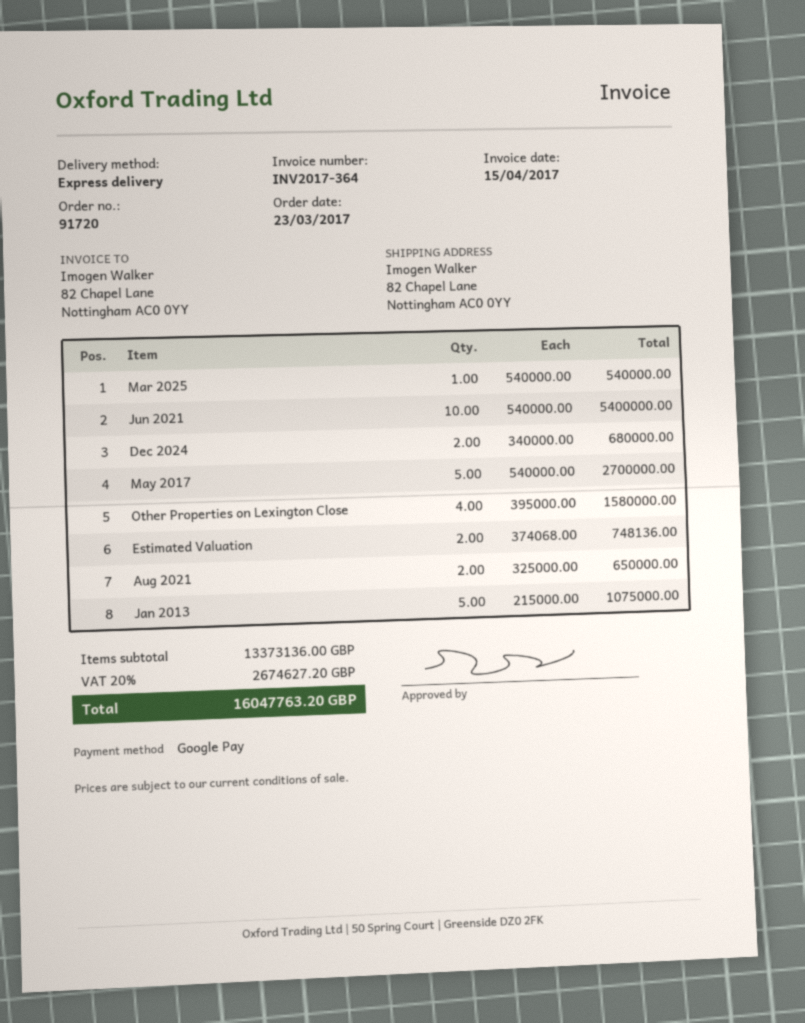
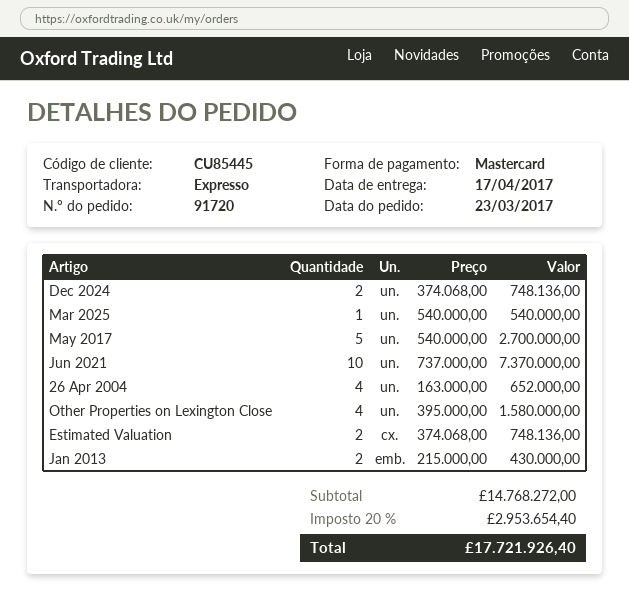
payment method: Google Pay -> Mastercard
Jun 2021: 10 x 540000.00 = 5400000.00 -> 10 x 737000.00 = 7370000.00
Dec 2024: 2 x 340000.00 = 680000.00 -> 2 x 374068.00 = 748136.00
Aug 2021: 2 x 325000.00 = 650000.00 -> none
Jan 2013: 5 x 215000.00 = 1075000.00 -> 2 x 215000.00 = 430000.00
26 Apr 2004: none -> 4 x 163000.00 = 652000.00
subtotal: 13373136.00 -> 14768272.00
tax: 20% = 2674627.20 -> 20% = 2953654.40
total: 16047763.20 -> 17721926.40

